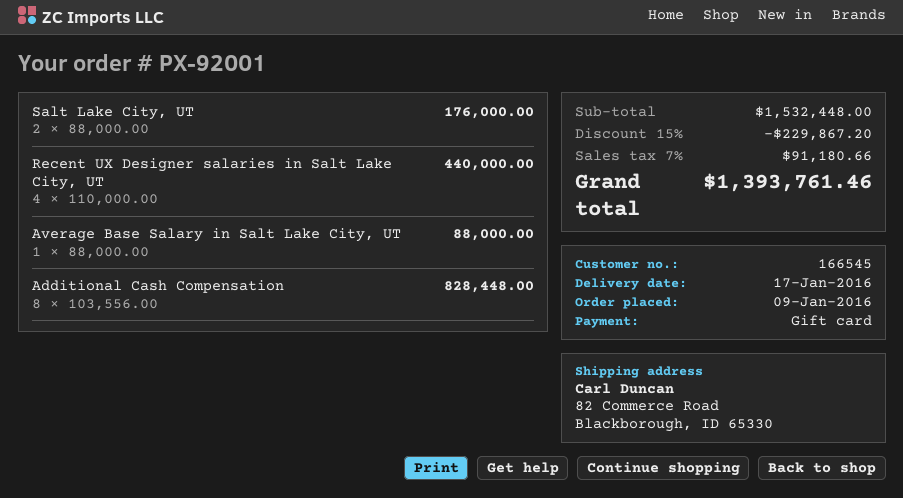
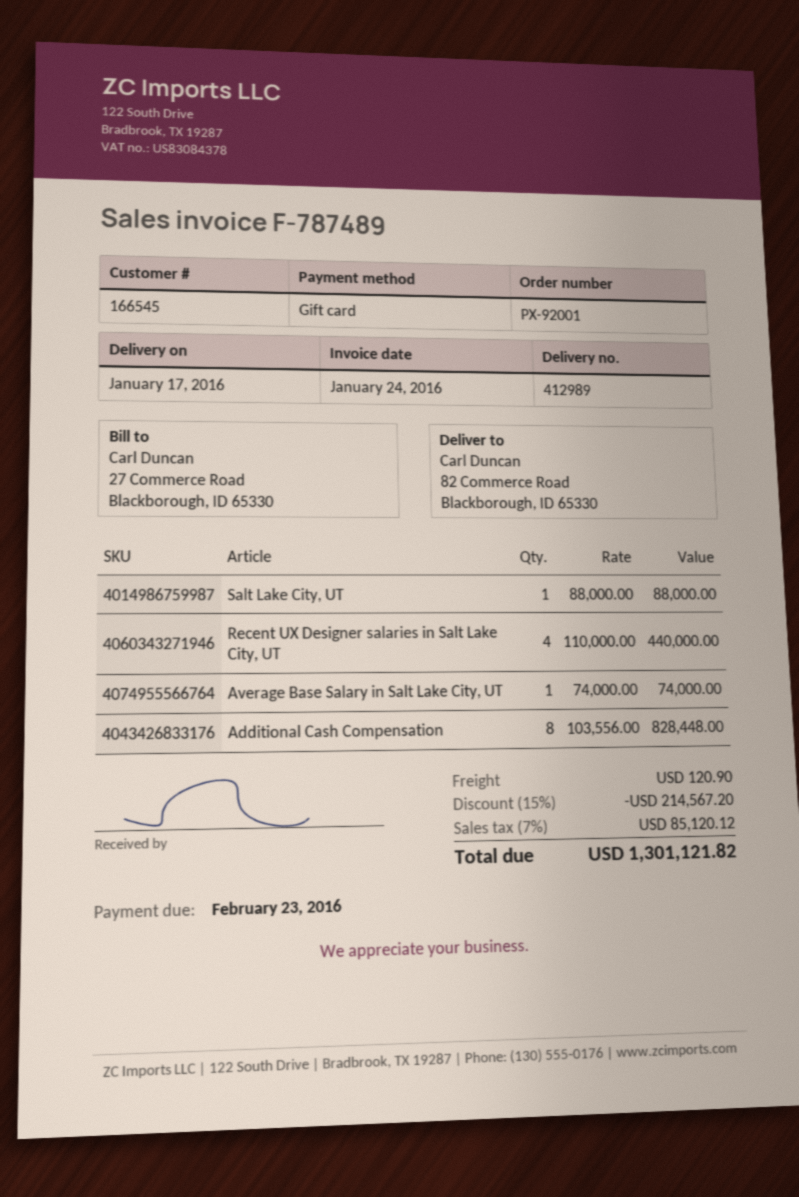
Salt Lake City, UT: 2 x 88000.00 = 176000.00 -> 1 x 88000.00 = 88000.00
Average Base Salary in Salt Lake City, UT: 1 x 88000.00 = 88000.00 -> 1 x 74000.00 = 74000.00
discount: 15% = 229867.20 -> 15% = 214567.20
shipping: none -> 120.90
tax: 7% = 91180.66 -> 7% = 85120.12
total: 1393761.46 -> 1301121.82

